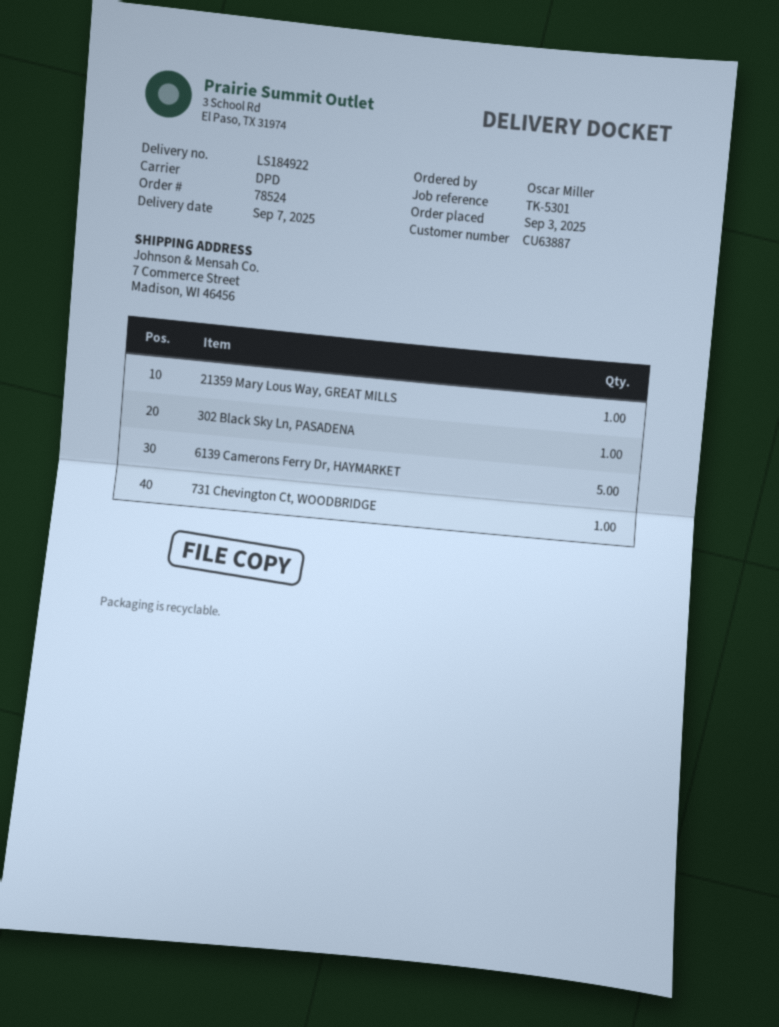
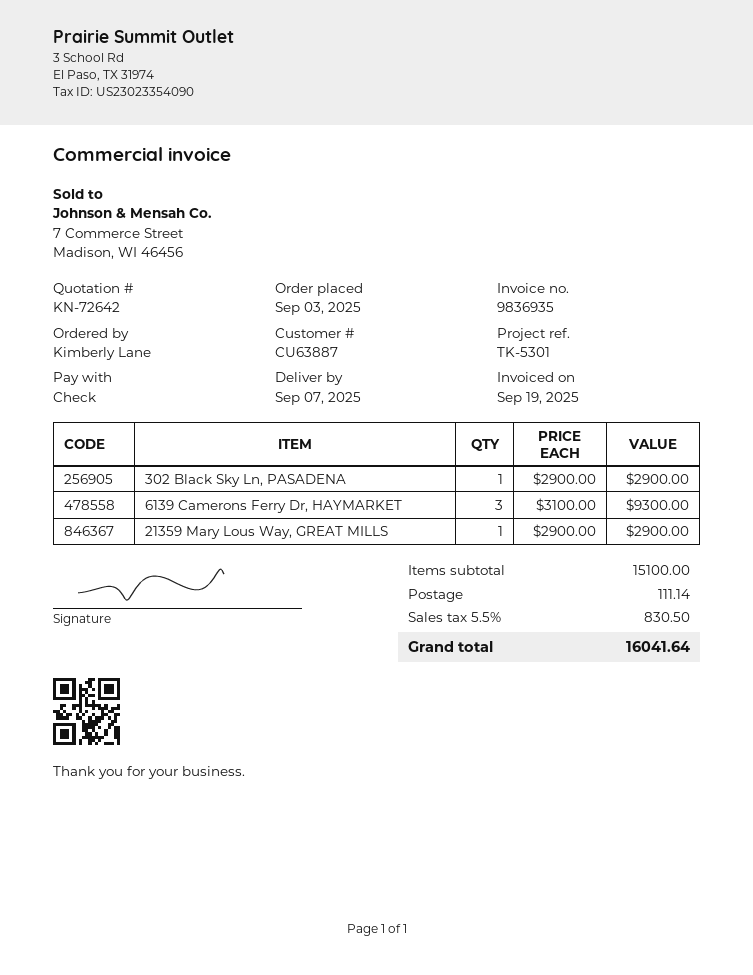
ordered by: Oscar Miller -> Kimberly Lane
6139 Camerons Ferry Dr, HAYMARKET: 5 -> 3
731 Chevington Ct, WOODBRIDGE: 1 -> none

